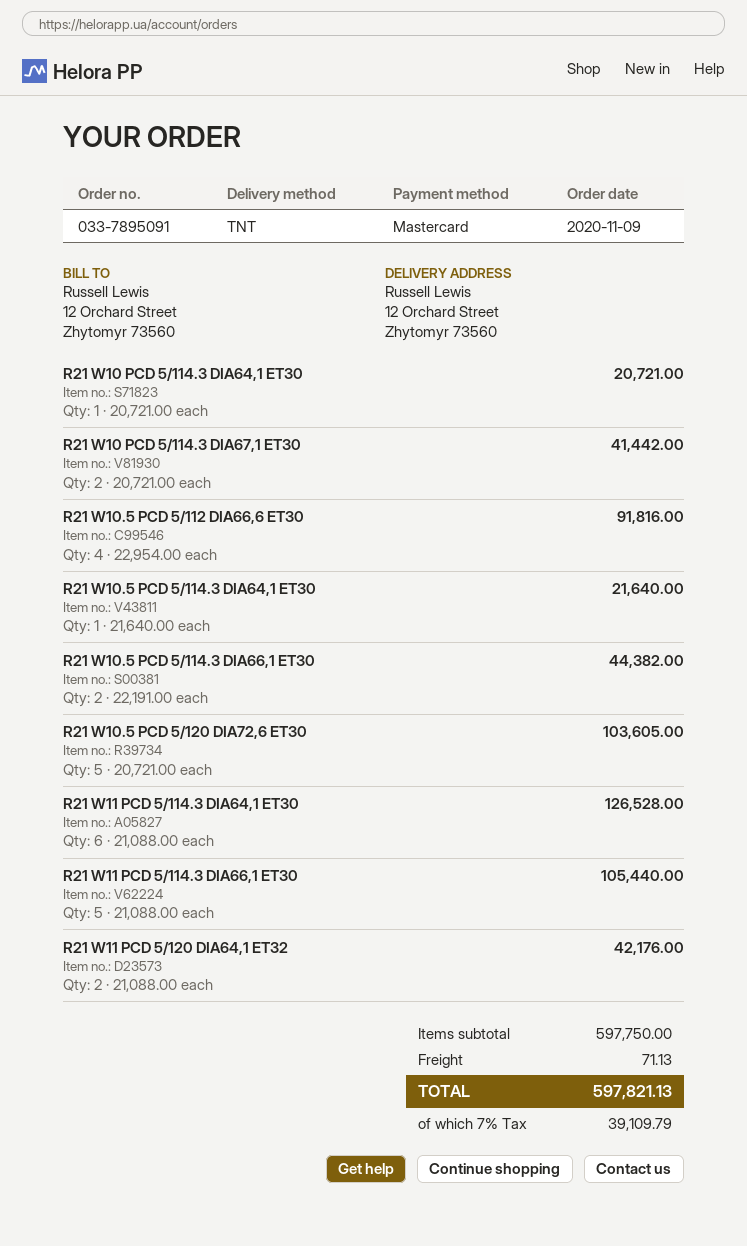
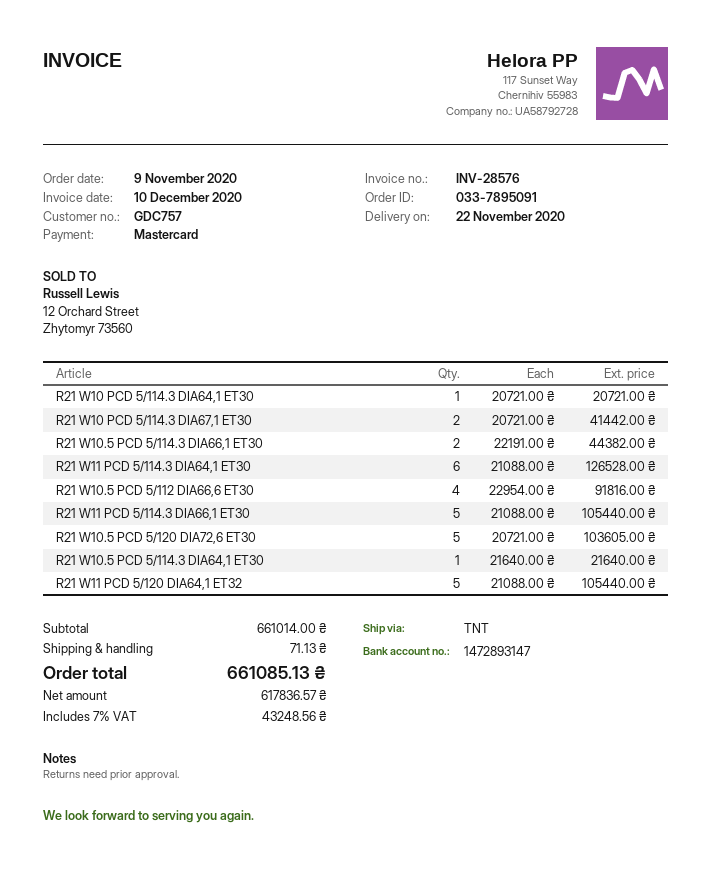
R21 W11 PCD 5/120 DIA64,1 ET32: 2 x 21088.00 = 42176.00 -> 5 x 21088.00 = 105440.00
subtotal: 597750.00 -> 661014.00
tax: 7% = 39109.79 -> 7% = 43248.56
total: 597821.13 -> 661085.13

